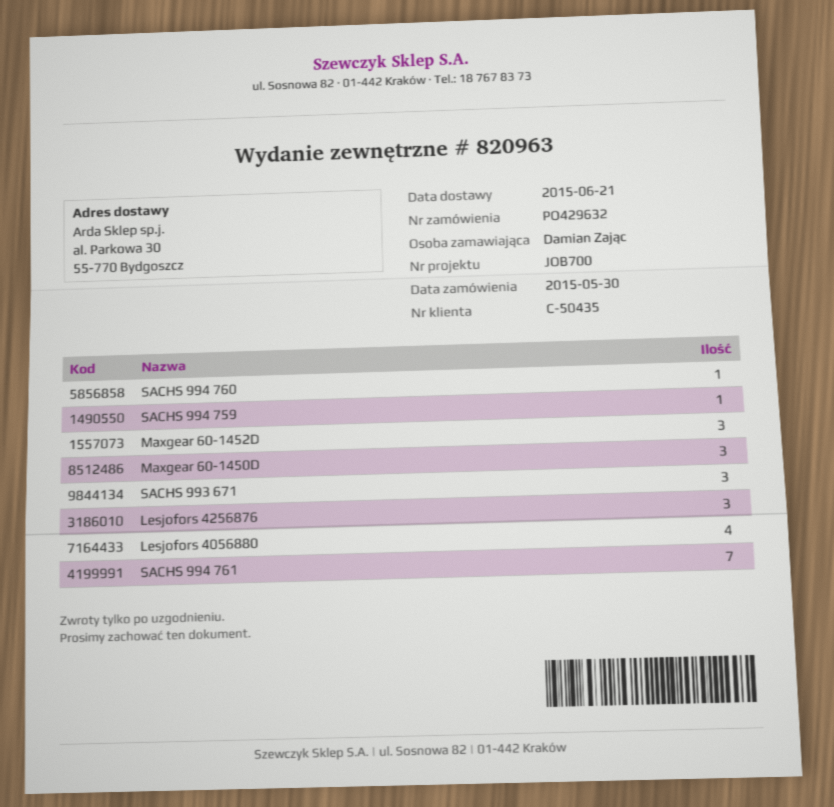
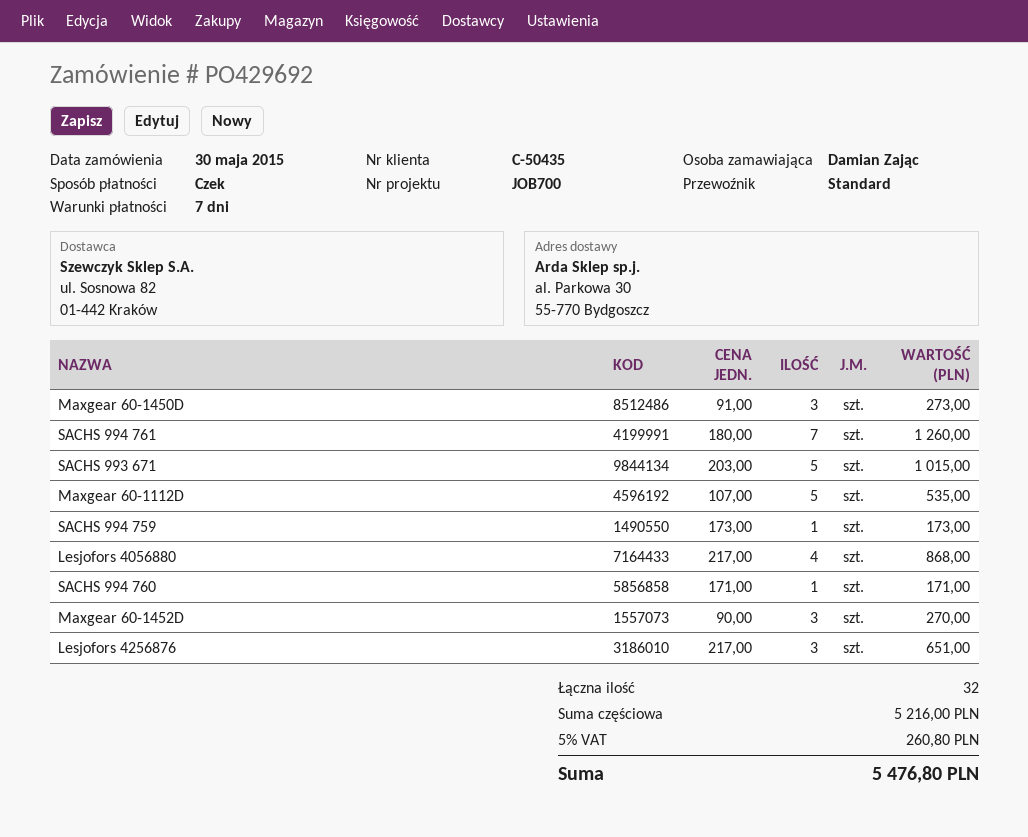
order number: PO429632 -> PO429692
SACHS 993 671: 3 -> 5
Maxgear 60-1112D: none -> 5

